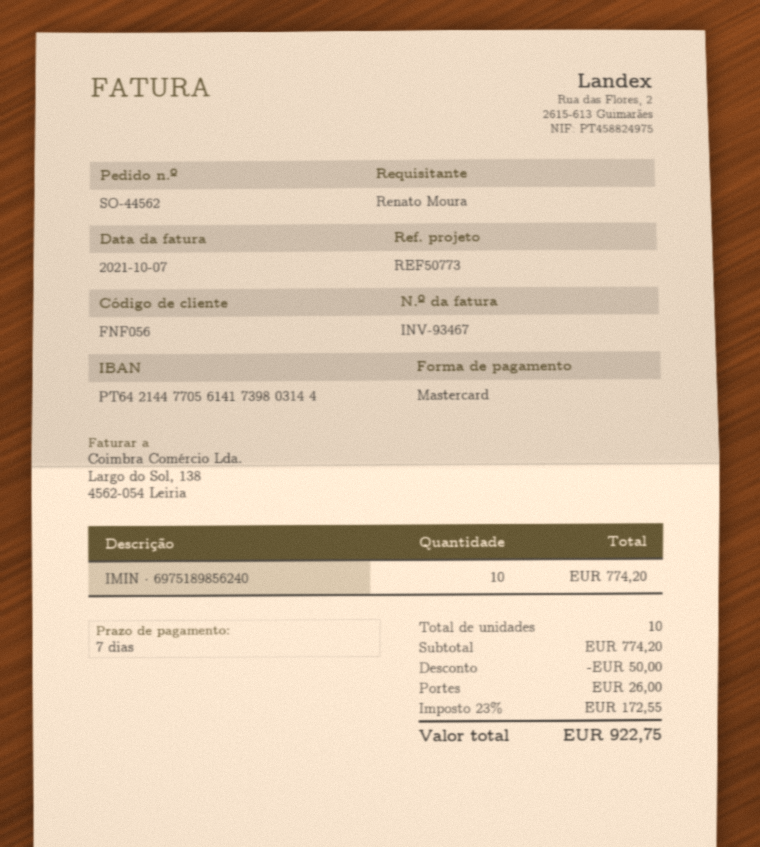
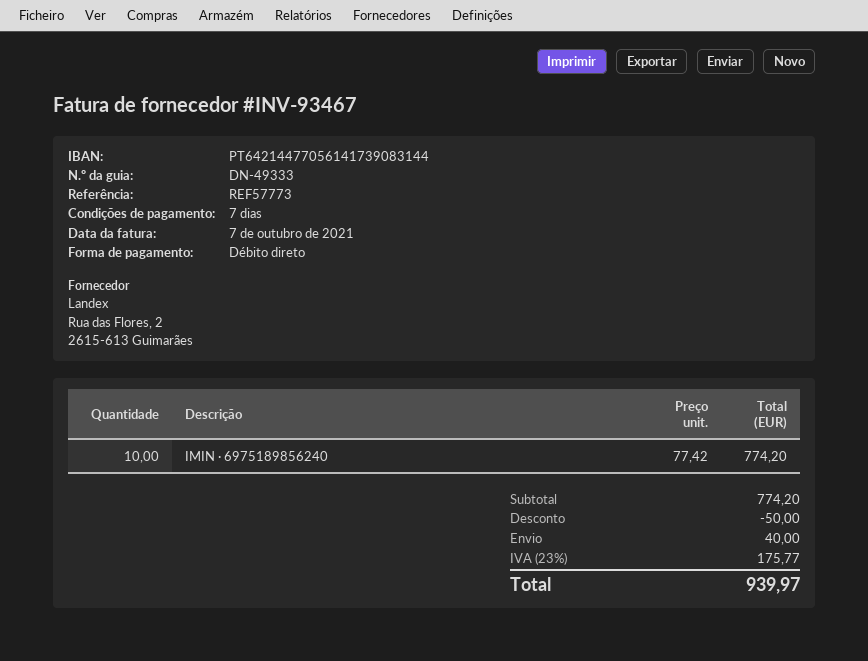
reference: REF50773 -> REF57773
payment method: Mastercard -> direct debit
bank account: PT64214477056141739803144 -> PT64214477056141739083144
shipping: 26.00 -> 40.00
tax: 23% = 172.55 -> 23% = 175.77
total: 922.75 -> 939.97

